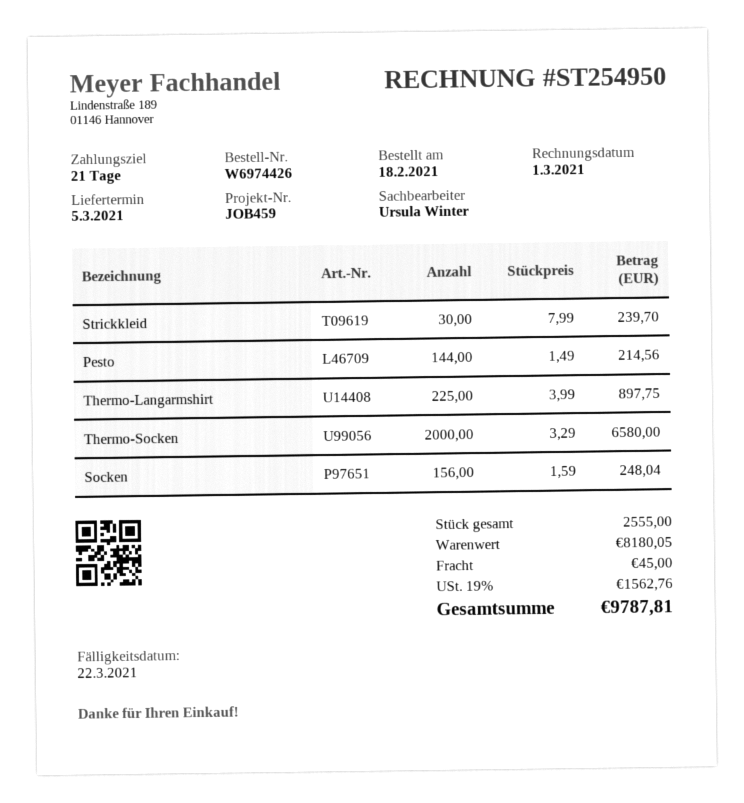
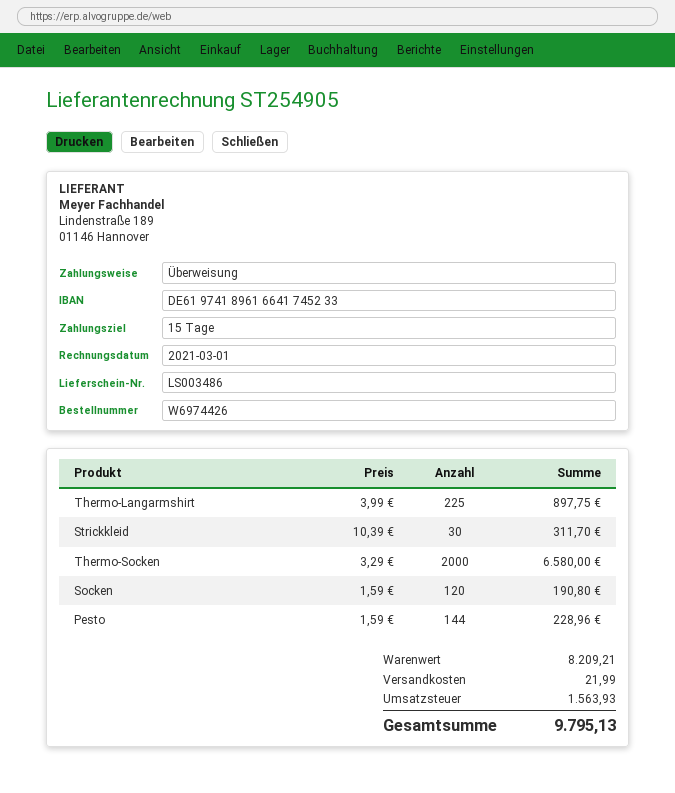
invoice number: ST254950 -> ST254905
payment terms: 21 days -> 15 days
Strickkleid: 30 x 7.99 = 239.70 -> 30 x 10.39 = 311.70
Pesto: 144 x 1.49 = 214.56 -> 144 x 1.59 = 228.96
Socken: 156 x 1.59 = 248.04 -> 120 x 1.59 = 190.80
subtotal: 8180.05 -> 8209.21
shipping: 45.00 -> 21.99
tax: 1562.76 -> 1563.93
total: 9787.81 -> 9795.13

